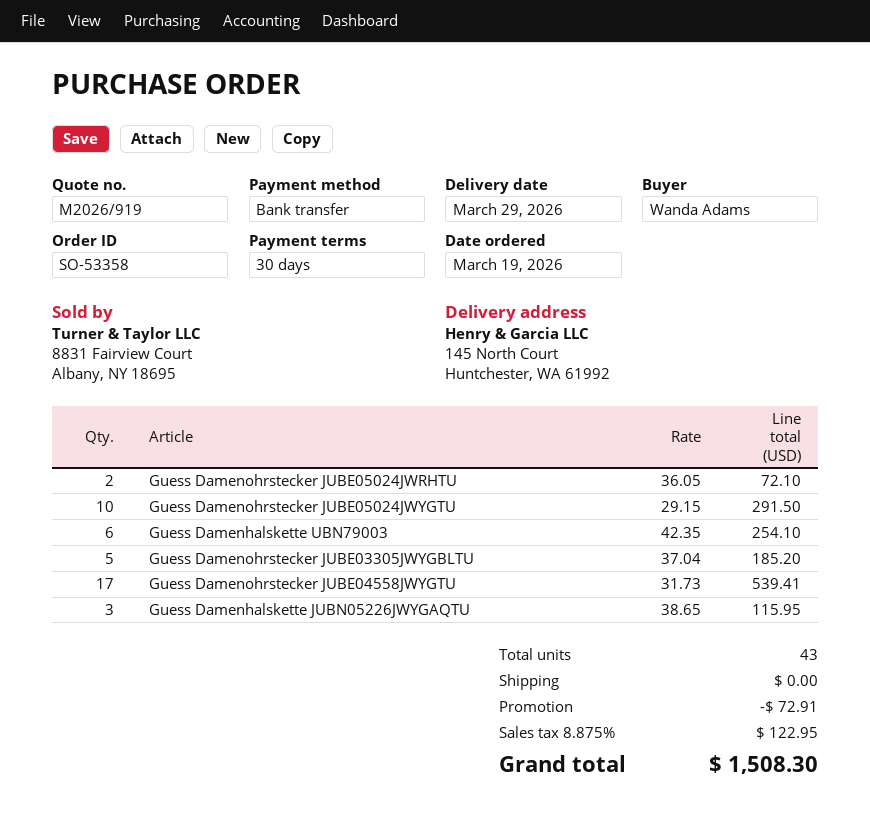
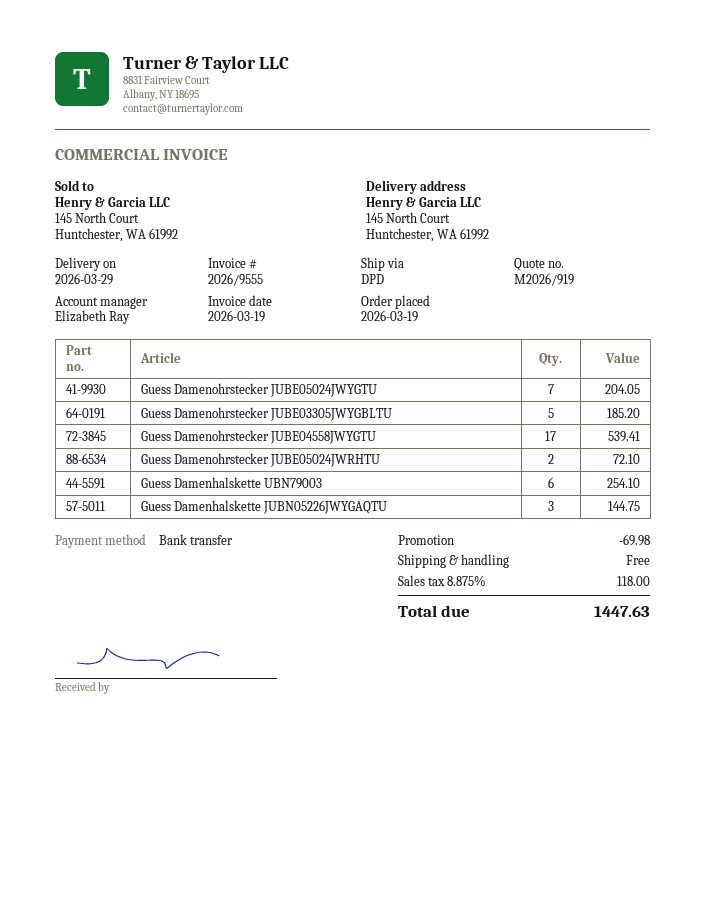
Guess Damenohrstecker JUBE05024JWYGTU: 10 for 291.50 -> 7 for 204.05
Guess Damenhalskette JUBN05226JWYGAQTU: 3 for 115.95 -> 3 for 144.75
discount: 72.91 -> 69.98
tax: 8.875% = 122.95 -> 8.875% = 118.00
total: 1508.30 -> 1447.63

